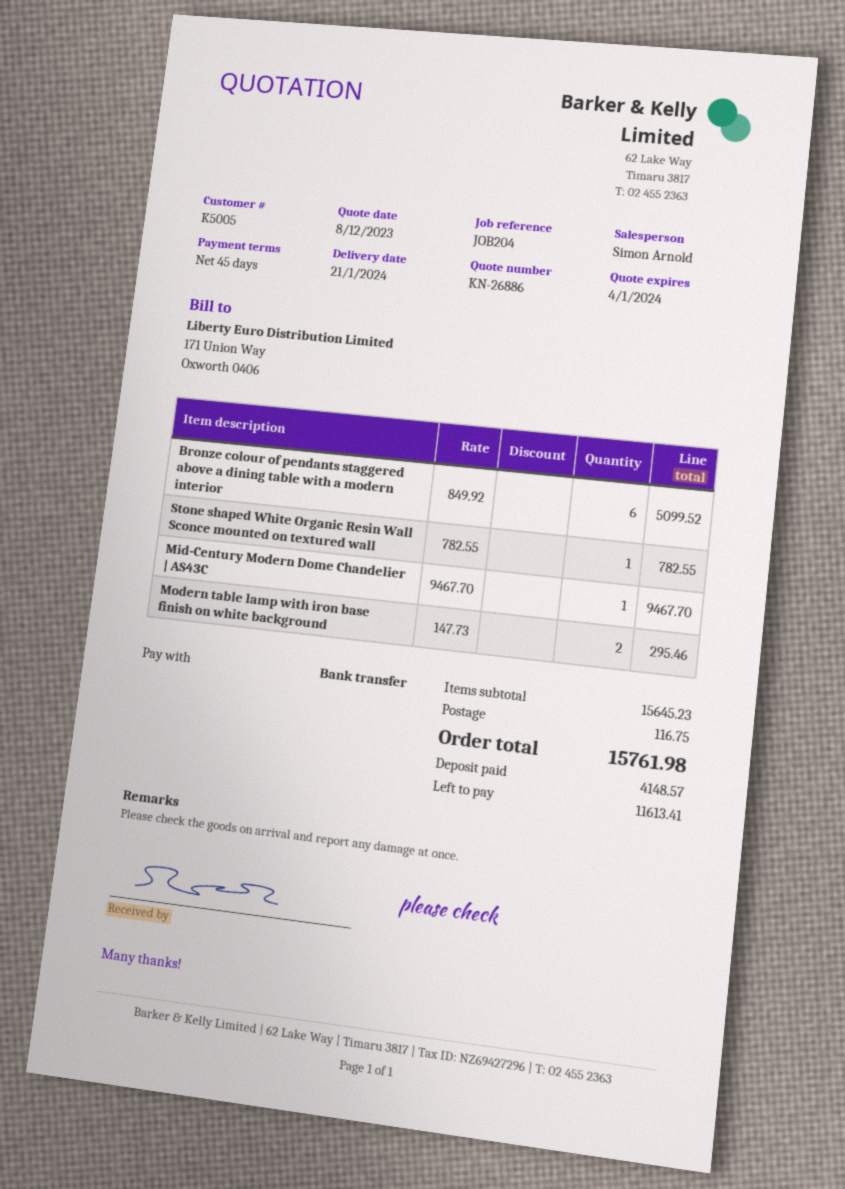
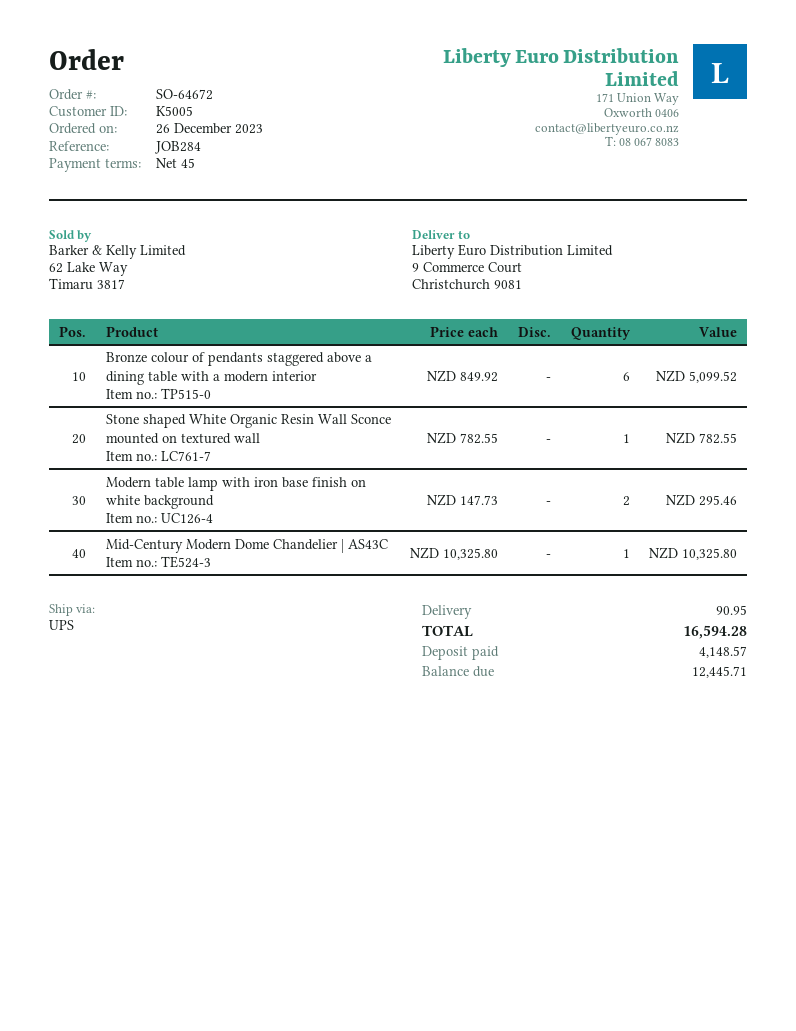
reference: JOB204 -> JOB284
Mid-Century Modern Dome Chandelier | AS43C: 1 x 9467.70 = 9467.70 -> 1 x 10325.80 = 10325.80
shipping: 116.75 -> 90.95
total: 15761.98 -> 16594.28
balance: 11613.41 -> 12445.71

